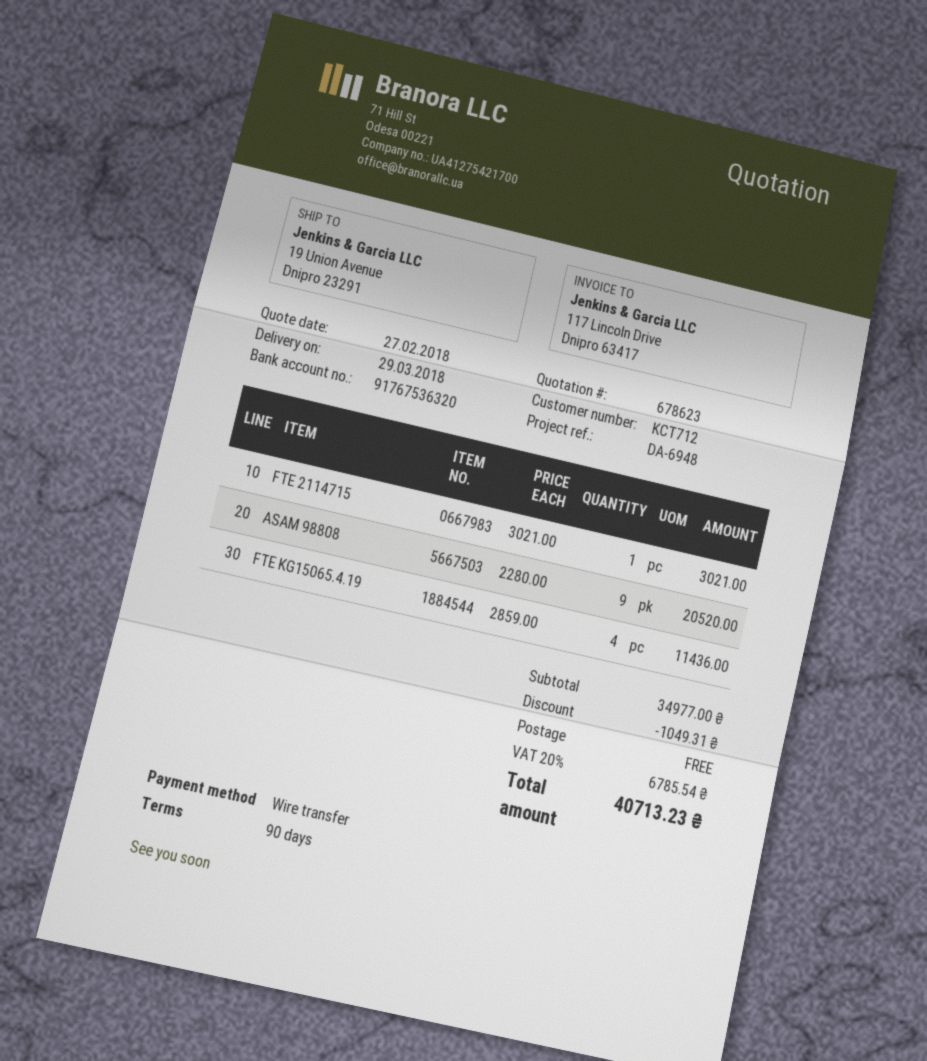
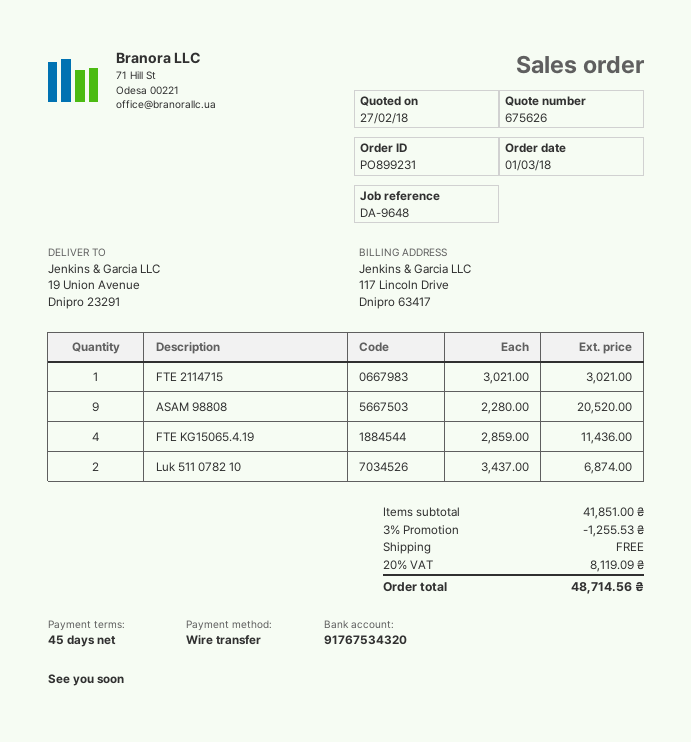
quote number: 678623 -> 675626
payment terms: 90 days -> 45 days
reference: DA-6948 -> DA-9648
bank account: 91767536320 -> 91767534320
Luk 511 0782 10: none -> 2 x 3437.00 = 6874.00
subtotal: 34977.00 -> 41851.00
discount: 1049.31 -> 1255.53
tax: 20% = 6785.54 -> 20% = 8119.09
total: 40713.23 -> 48714.56

